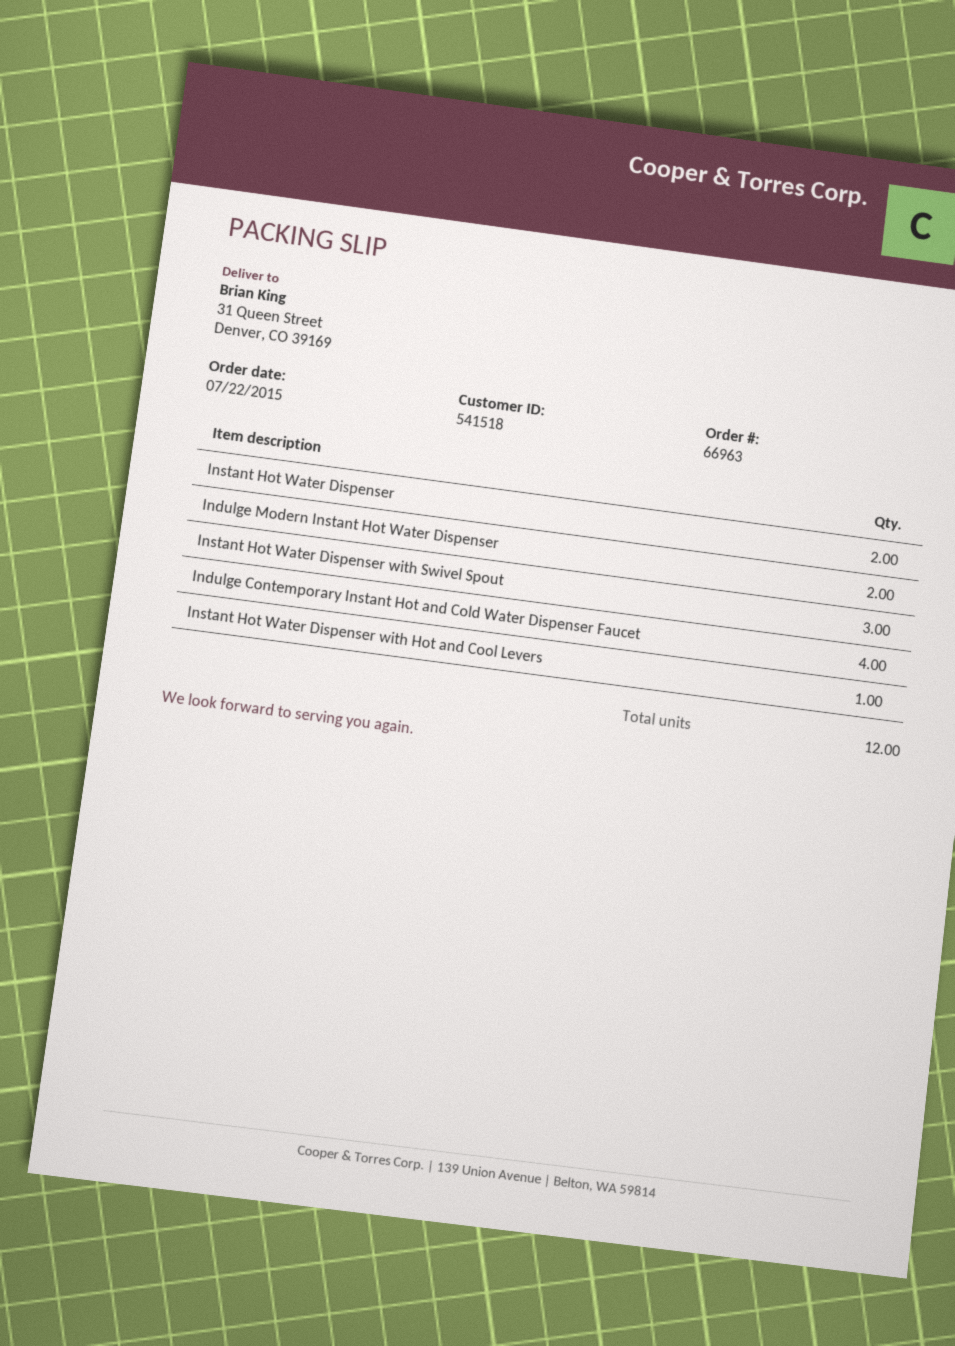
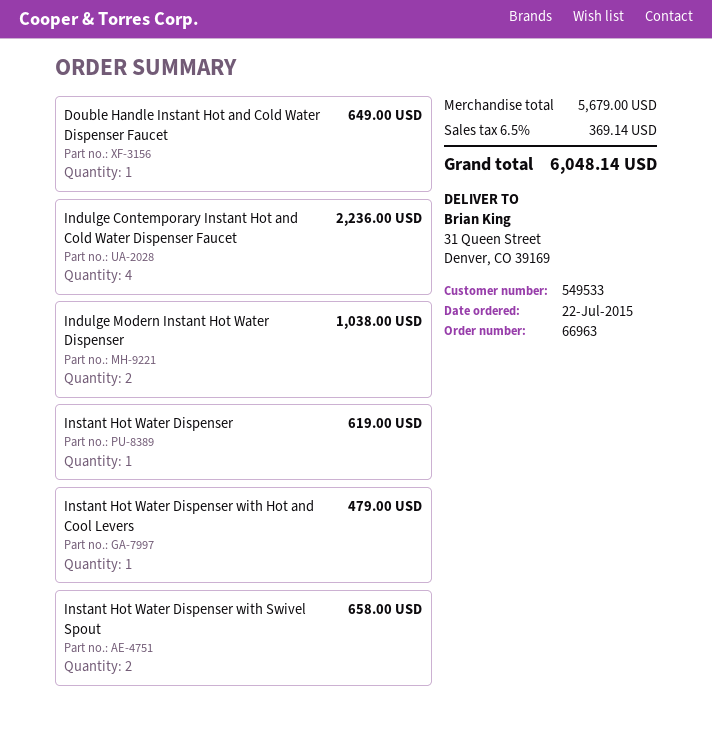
customer number: 541518 -> 549533
Instant Hot Water Dispenser: 2 -> 1
Instant Hot Water Dispenser with Swivel Spout: 3 -> 2
Double Handle Instant Hot and Cold Water Dispenser Faucet: none -> 1

